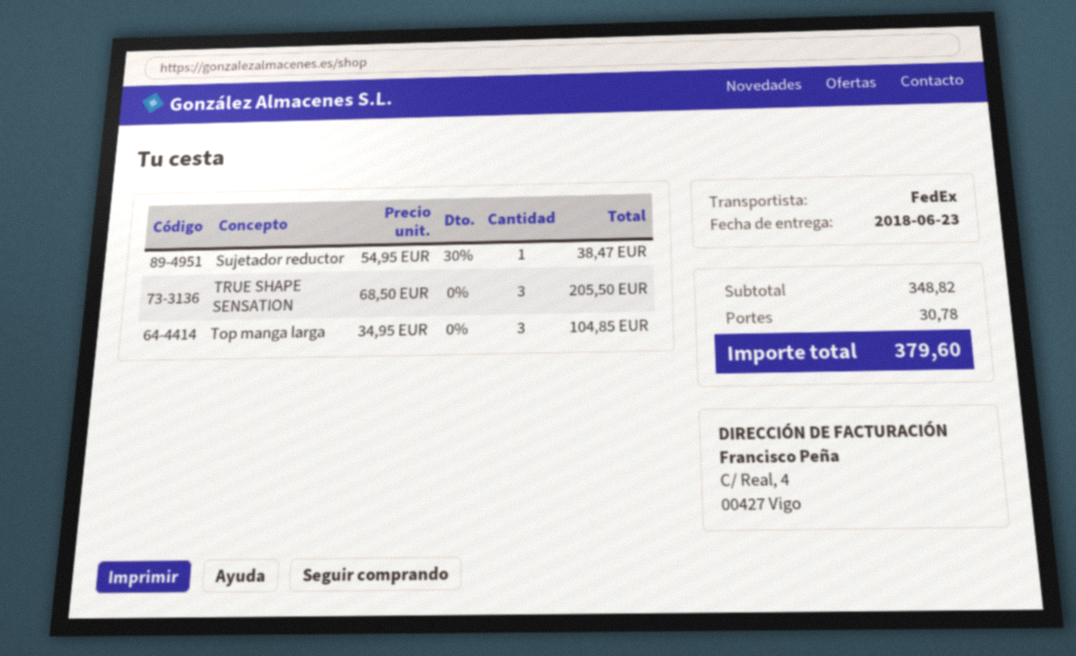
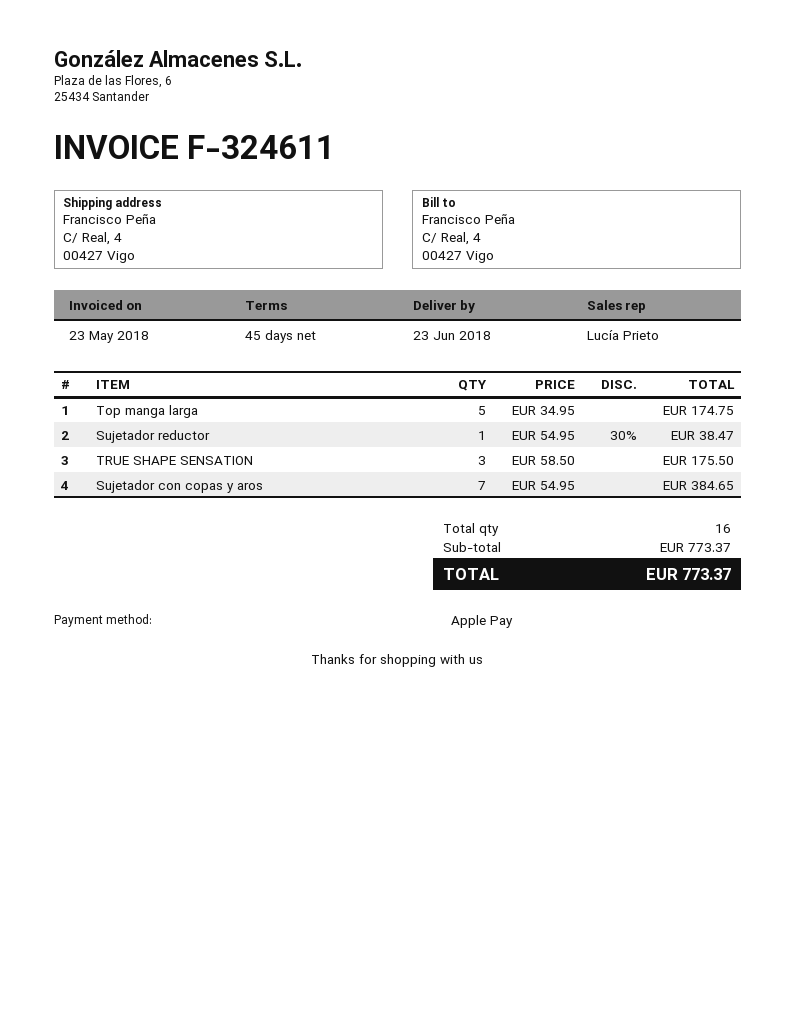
TRUE SHAPE SENSATION: 3 x 68.50 = 205.50 -> 3 x 58.50 = 175.50
Top manga larga: 3 x 34.95 = 104.85 -> 5 x 34.95 = 174.75
Sujetador con copas y aros: none -> 7 x 54.95 = 384.65
subtotal: 348.82 -> 773.37
shipping: 30.78 -> none
total: 379.60 -> 773.37

